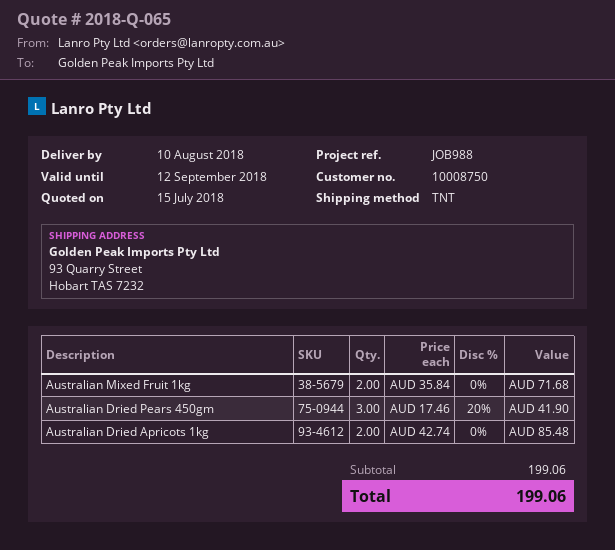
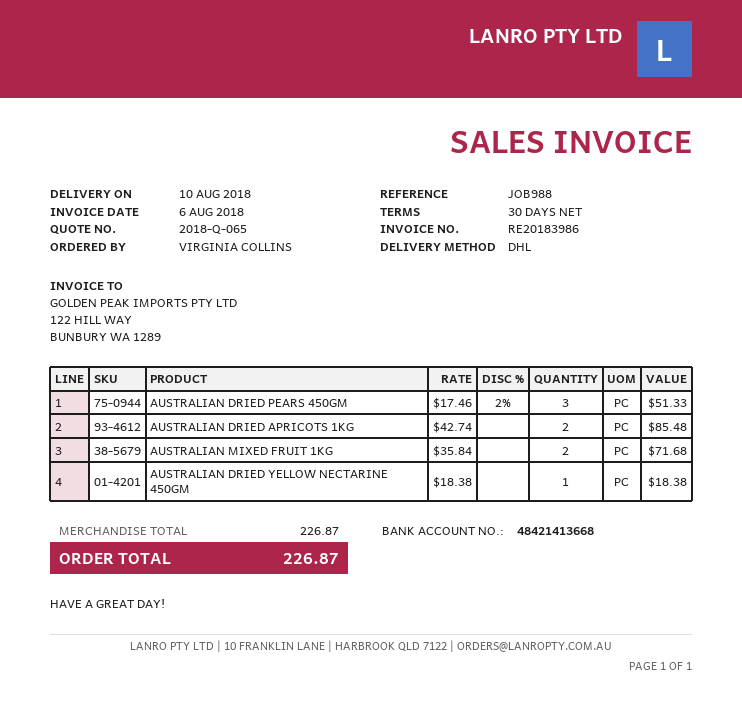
shipping method: TNT -> DHL
Australian Dried Pears 450gm: 3 x 17.46 - 20% = 41.90 -> 3 x 17.46 - 2% = 51.33
AUSTRALIAN DRIED YELLOW NECTARINE 450GM: none -> 1 x 18.38 = 18.38
subtotal: 199.06 -> 226.87
total: 199.06 -> 226.87

